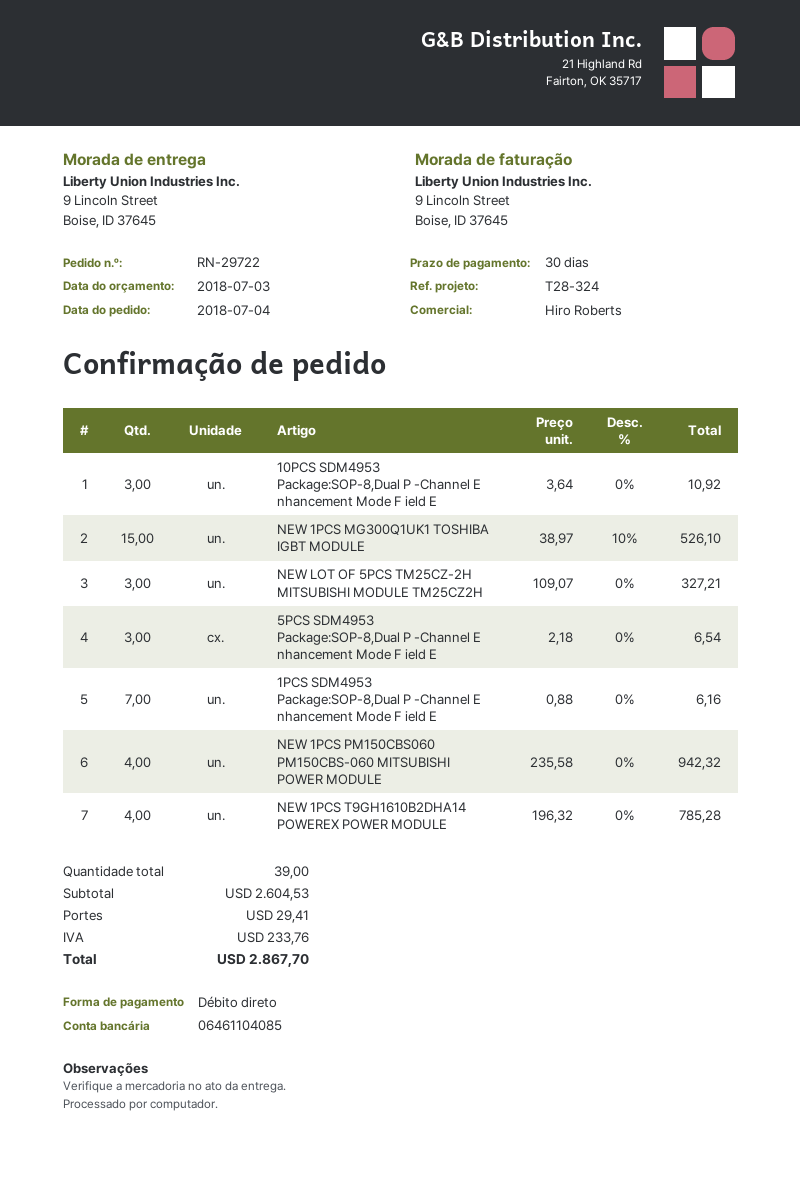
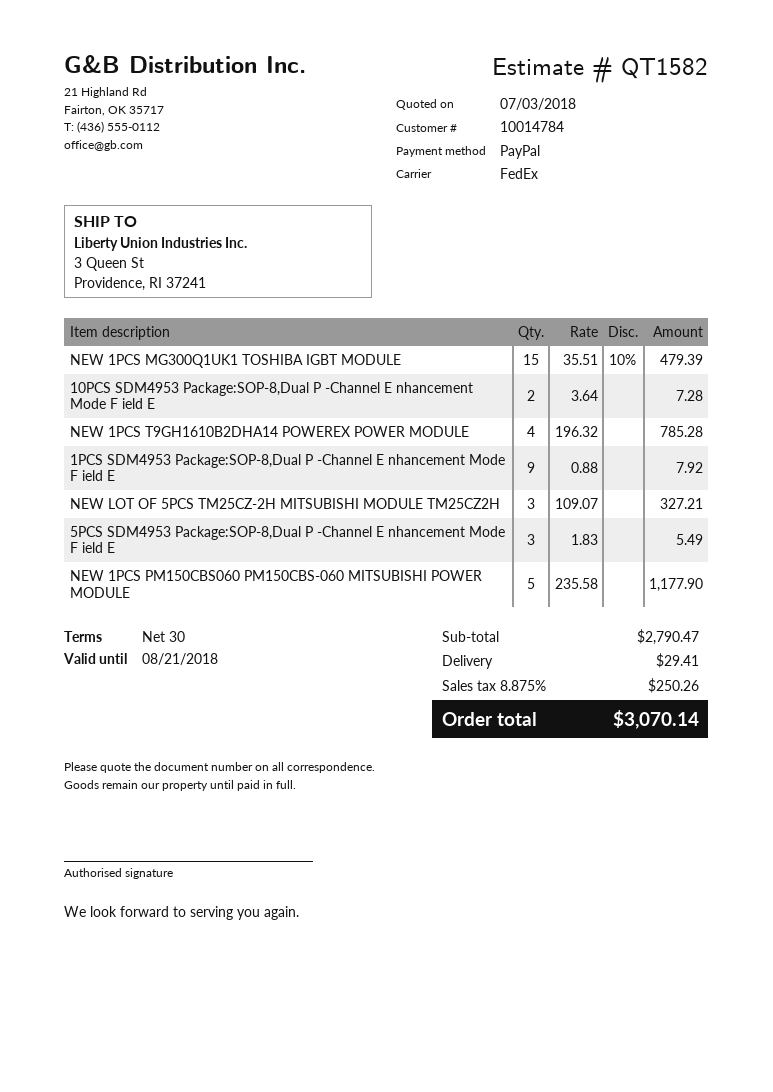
payment method: direct debit -> PayPal
ship to: 9 Lincoln Street, Boise, ID 37645 -> 3 Queen St, Providence, RI 37241
10PCS SDM4953 Package:SOP-8,Dual P -Channel E nhancement Mode F ield E: 3 x 3.64 = 10.92 -> 2 x 3.64 = 7.28
NEW 1PCS MG300Q1UK1 TOSHIBA IGBT MODULE: 15 x 38.97 - 10% = 526.10 -> 15 x 35.51 - 10% = 479.39
5PCS SDM4953 Package:SOP-8,Dual P -Channel E nhancement Mode F ield E: 3 x 2.18 = 6.54 -> 3 x 1.83 = 5.49
1PCS SDM4953 Package:SOP-8,Dual P -Channel E nhancement Mode F ield E: 7 x 0.88 = 6.16 -> 9 x 0.88 = 7.92
NEW 1PCS PM150CBS060 PM150CBS-060 MITSUBISHI POWER MODULE: 4 x 235.58 = 942.32 -> 5 x 235.58 = 1177.90
subtotal: 2604.53 -> 2790.47
tax: 233.76 -> 250.26
total: 2867.70 -> 3070.14

